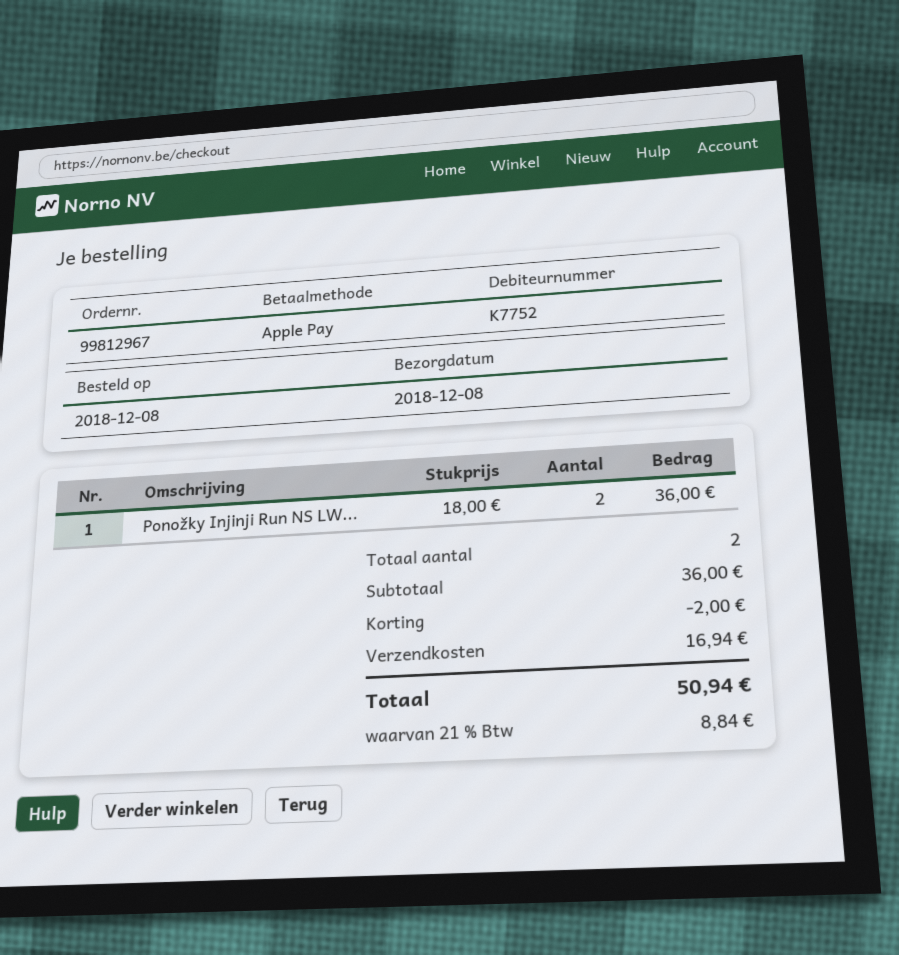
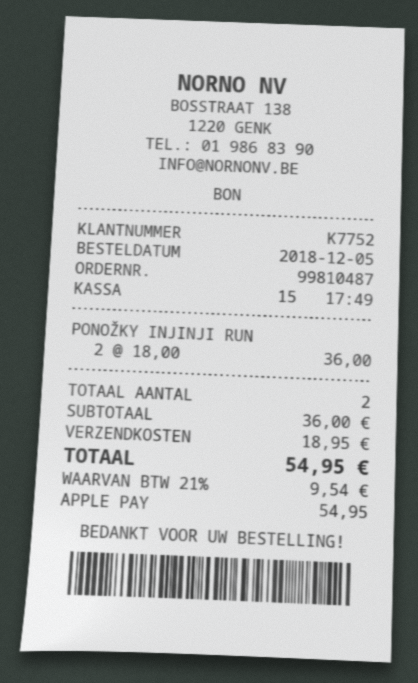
order number: 99812967 -> 99810487
order date: 2018-12-08 -> 2018-12-05
discount: 2.00 -> none
shipping: 16.94 -> 18.95
tax: 21% = 8.84 -> 21% = 9.54
total: 50.94 -> 54.95

